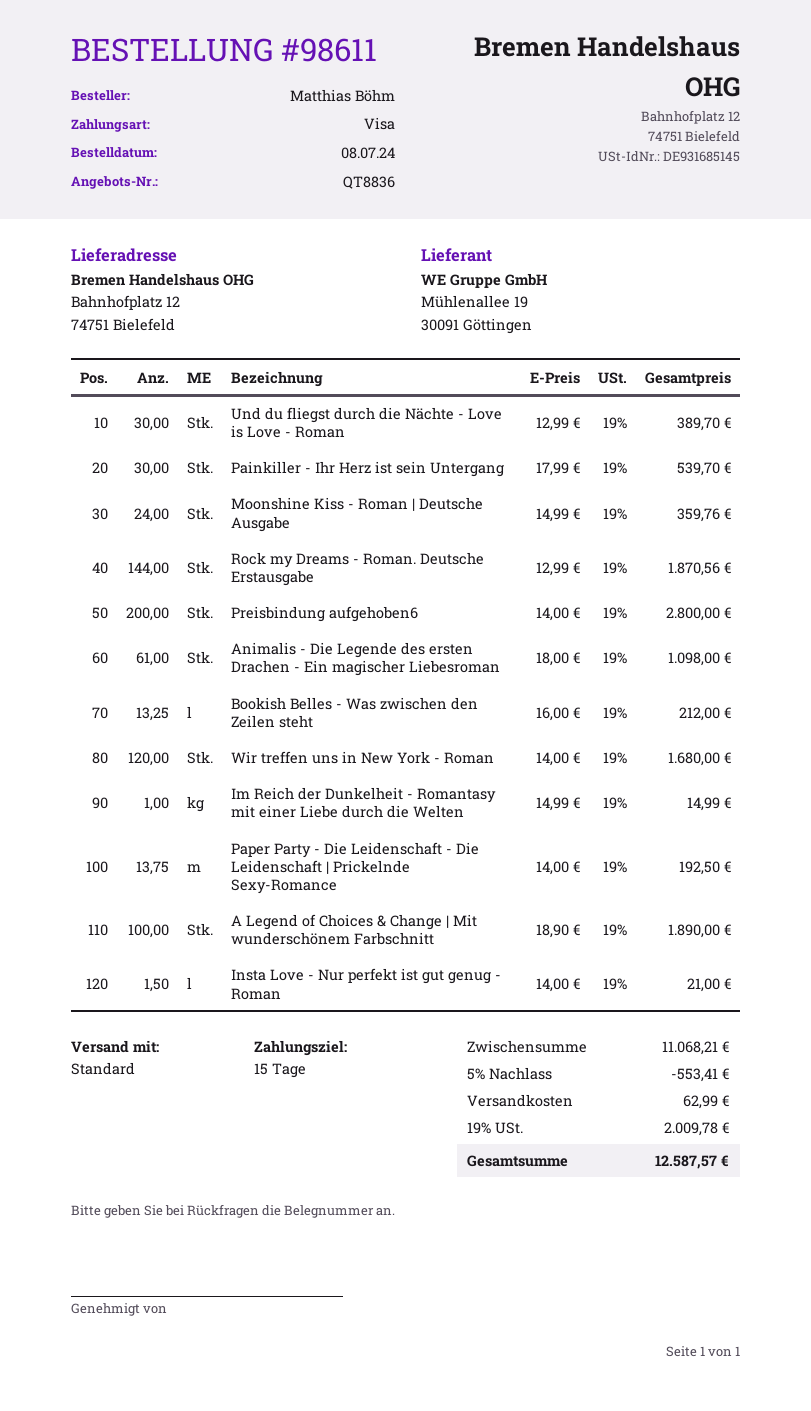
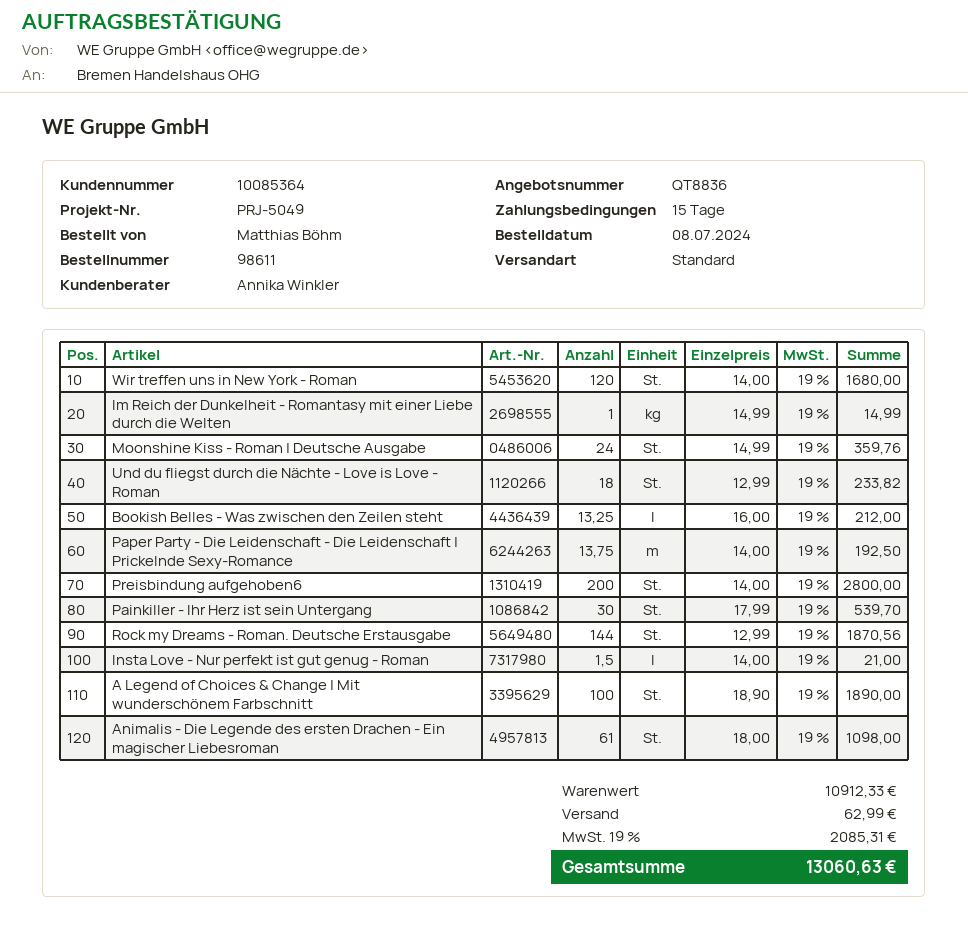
Und du fliegst durch die Nächte - Love is Love - Roman: 30 x 12.99 = 389.70 -> 18 x 12.99 = 233.82
subtotal: 11068.21 -> 10912.33
discount: 5% = 553.41 -> none
tax: 19% = 2009.78 -> 19% = 2085.31
total: 12587.57 -> 13060.63

